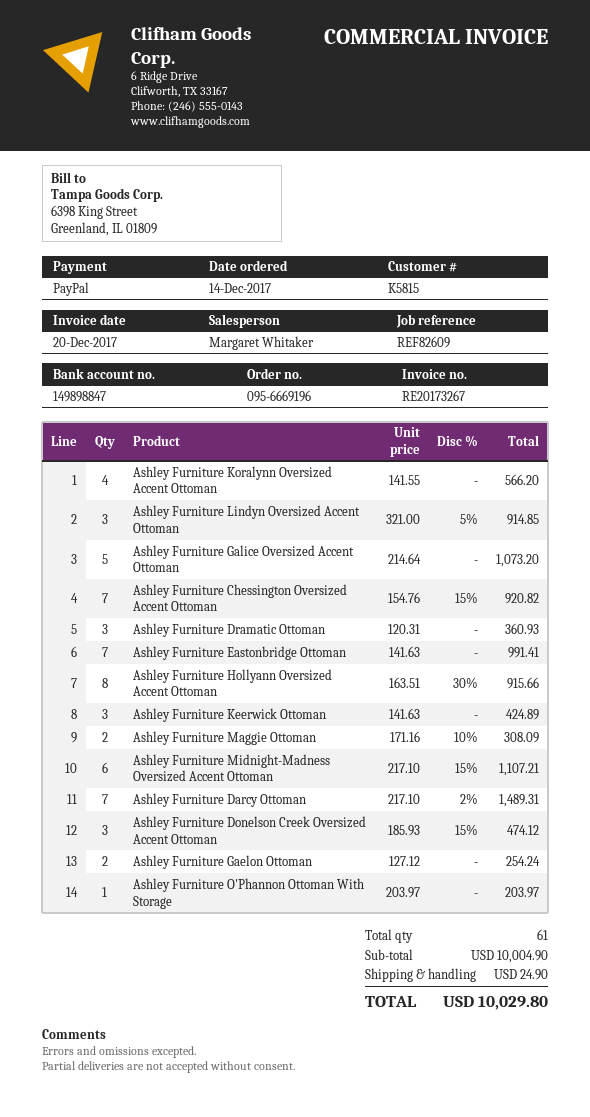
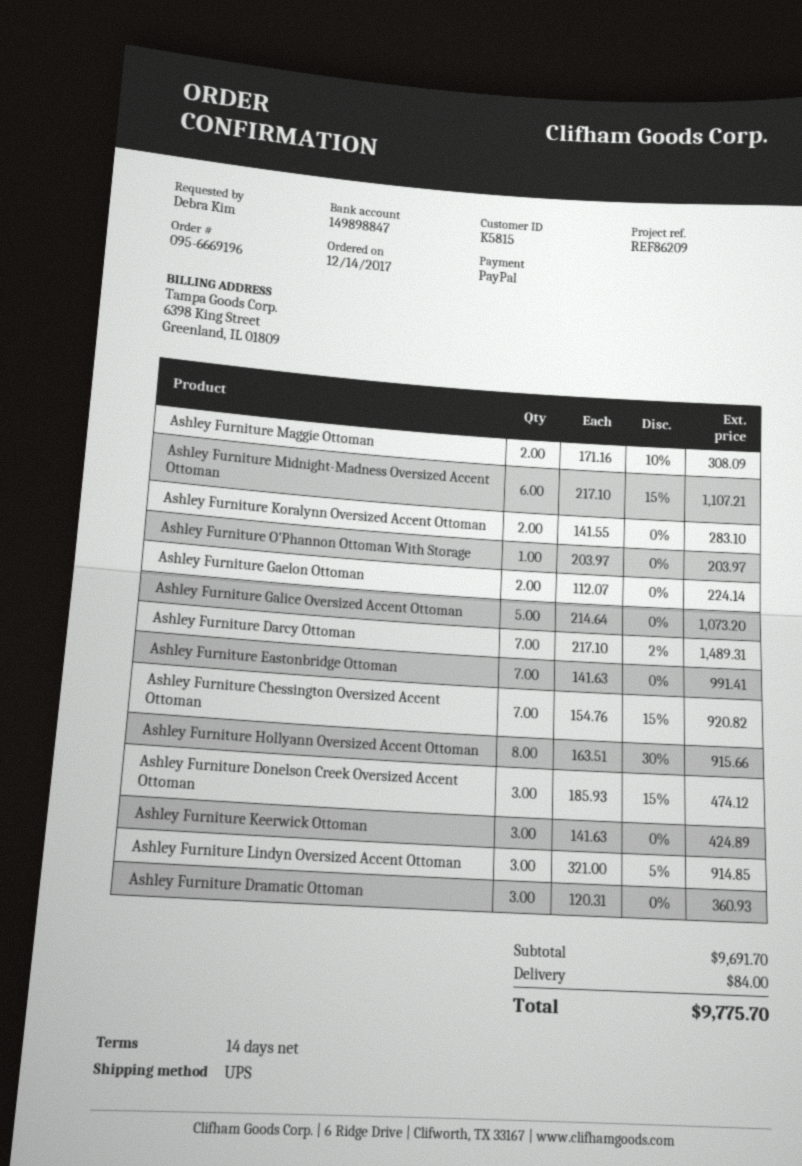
reference: REF82609 -> REF86209
Ashley Furniture Koralynn Oversized Accent Ottoman: 4 x 141.55 = 566.20 -> 2 x 141.55 = 283.10
Ashley Furniture Gaelon Ottoman: 2 x 127.12 = 254.24 -> 2 x 112.07 = 224.14
subtotal: 10004.90 -> 9691.70
shipping: 24.90 -> 84.00
total: 10029.80 -> 9775.70

